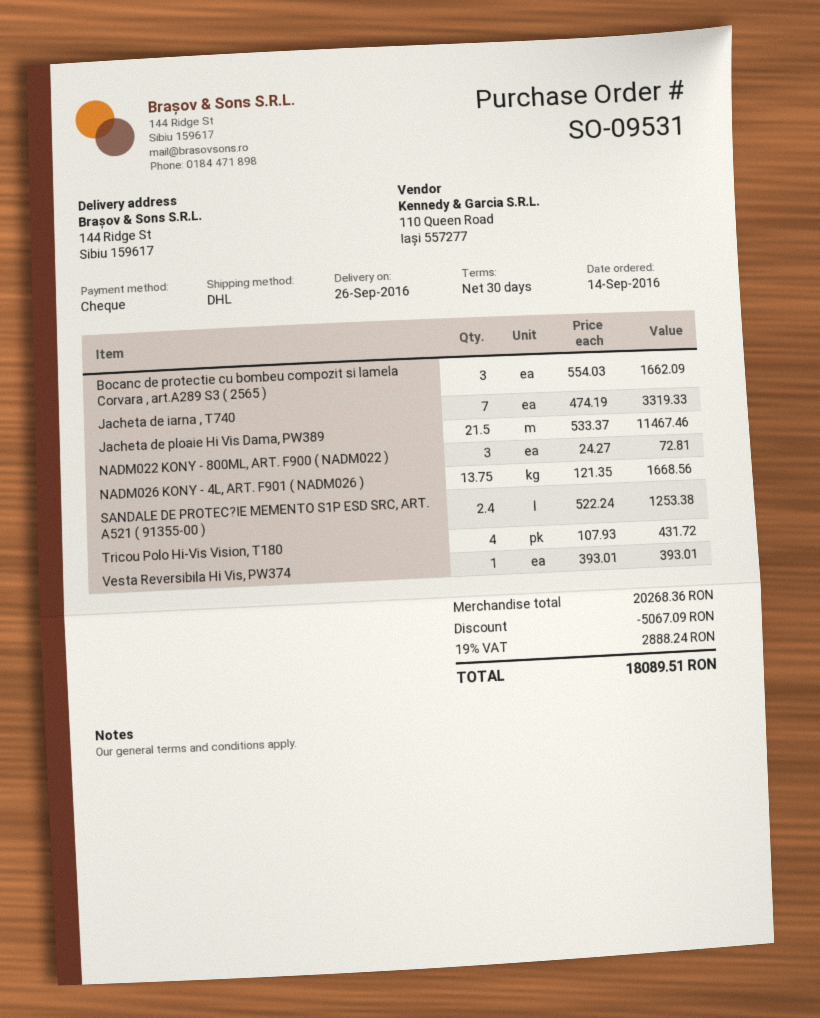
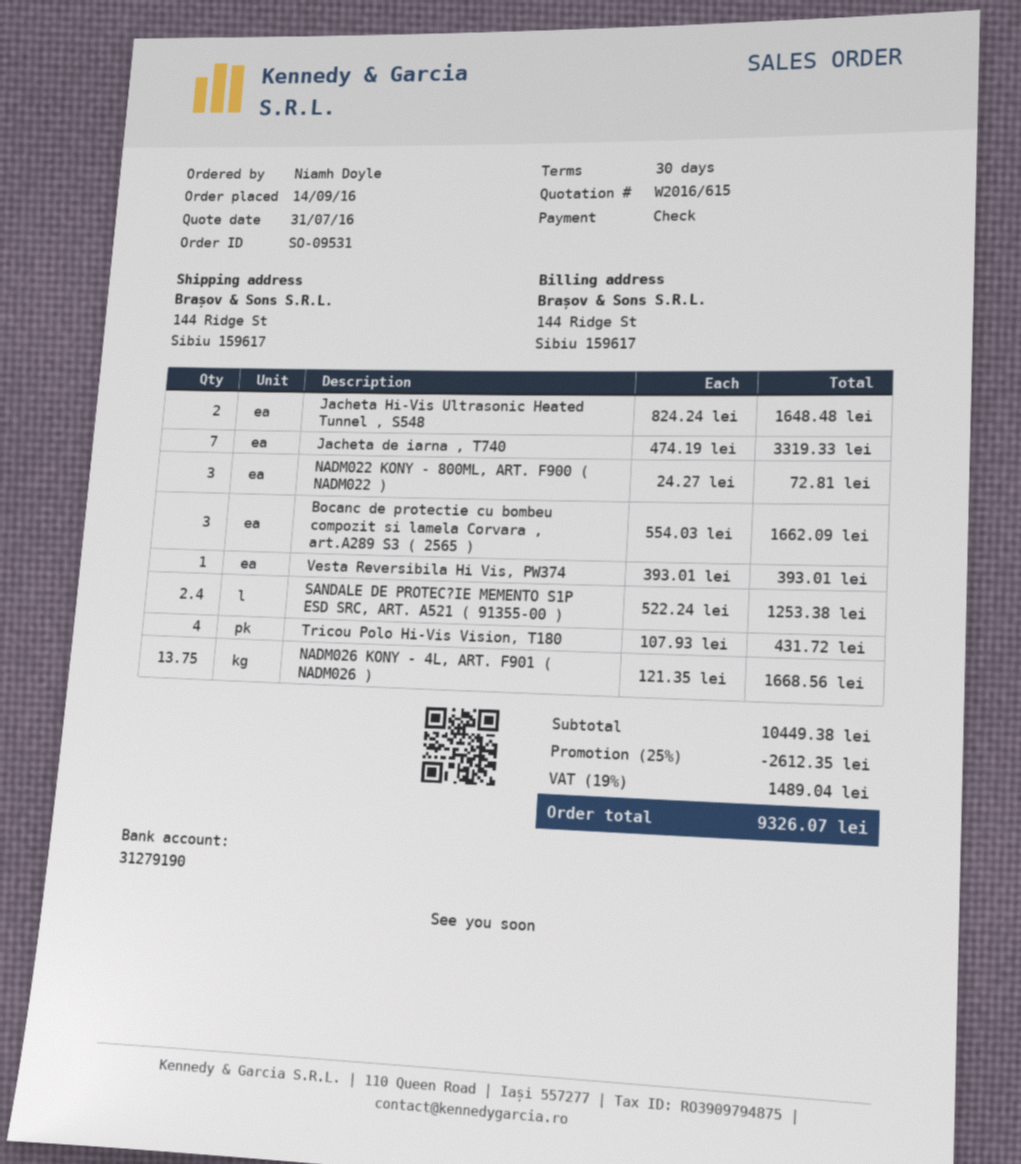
Jacheta de ploaie Hi Vis Dama, PW389: 21.5 x 533.37 = 11467.46 -> none
Jacheta Hi-Vis Ultrasonic Heated Tunnel , S548: none -> 2 x 824.24 = 1648.48
subtotal: 20268.36 -> 10449.38
discount: 5067.09 -> 2612.35
tax: 19% = 2888.24 -> 19% = 1489.04
total: 18089.51 -> 9326.07

